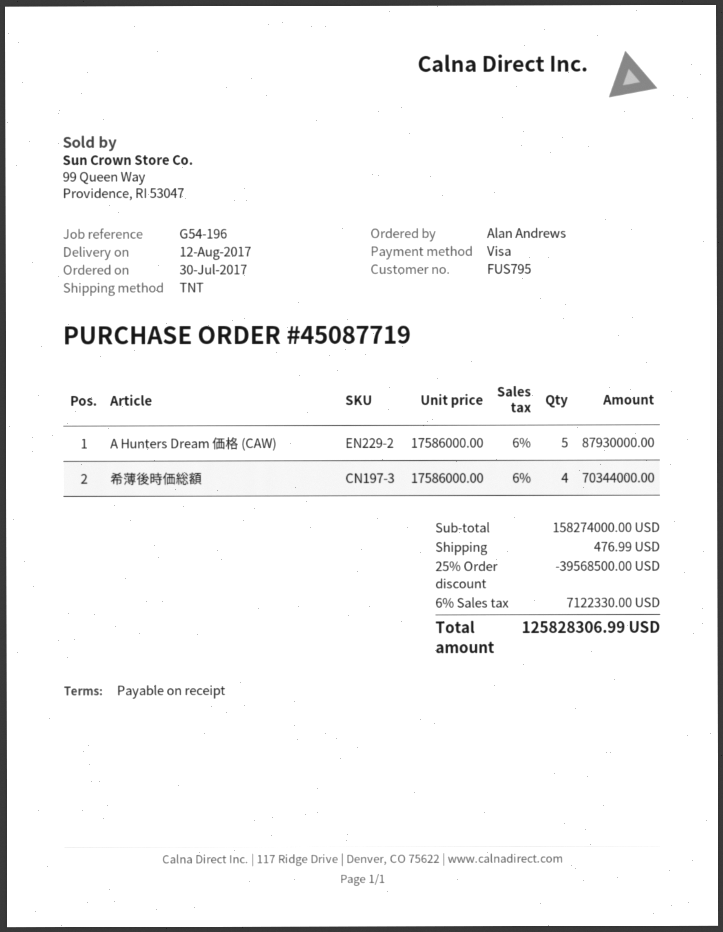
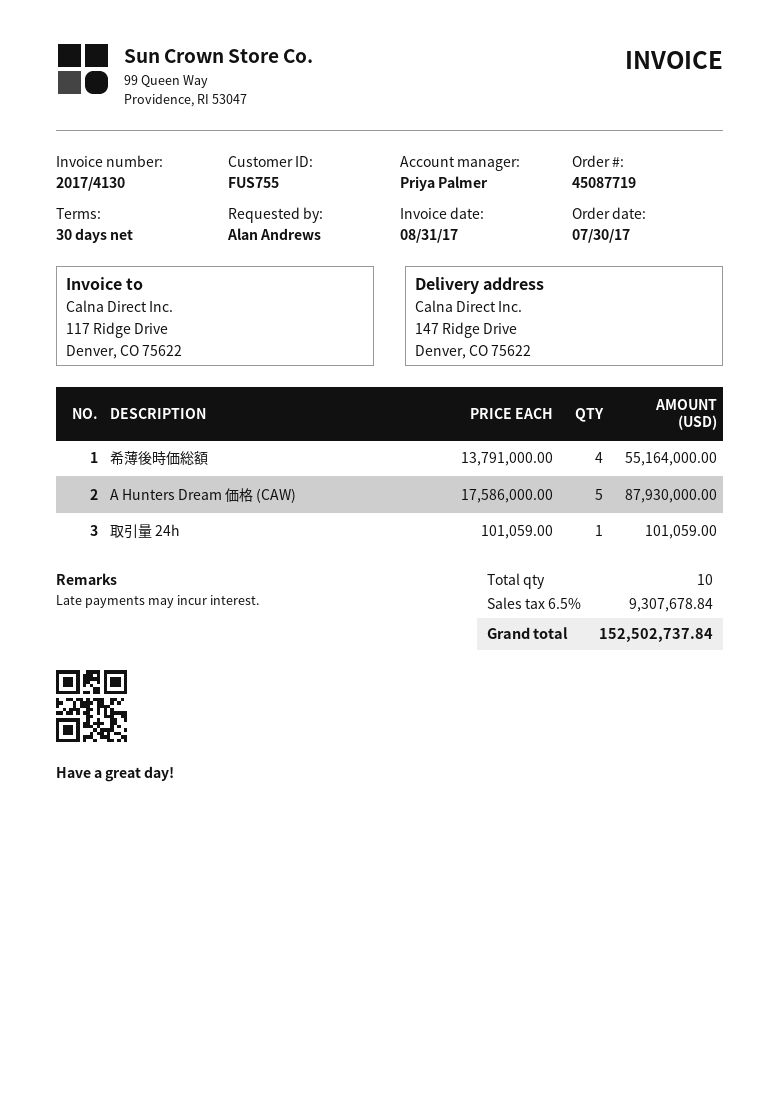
payment terms: on receipt -> 30 days
customer number: FUS795 -> FUS755
希薄後時価総額: 4 x 17586000.00 = 70344000.00 -> 4 x 13791000.00 = 55164000.00
取引量 24h: none -> 1 x 101059.00 = 101059.00
discount: 25% = 39568500.00 -> none
shipping: 476.99 -> none
tax: 6% = 7122330.00 -> 6.5% = 9307678.84
total: 125828306.99 -> 152502737.84

